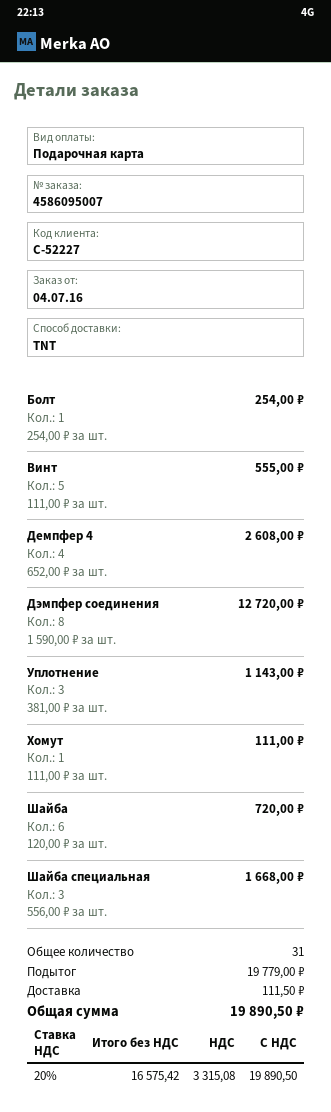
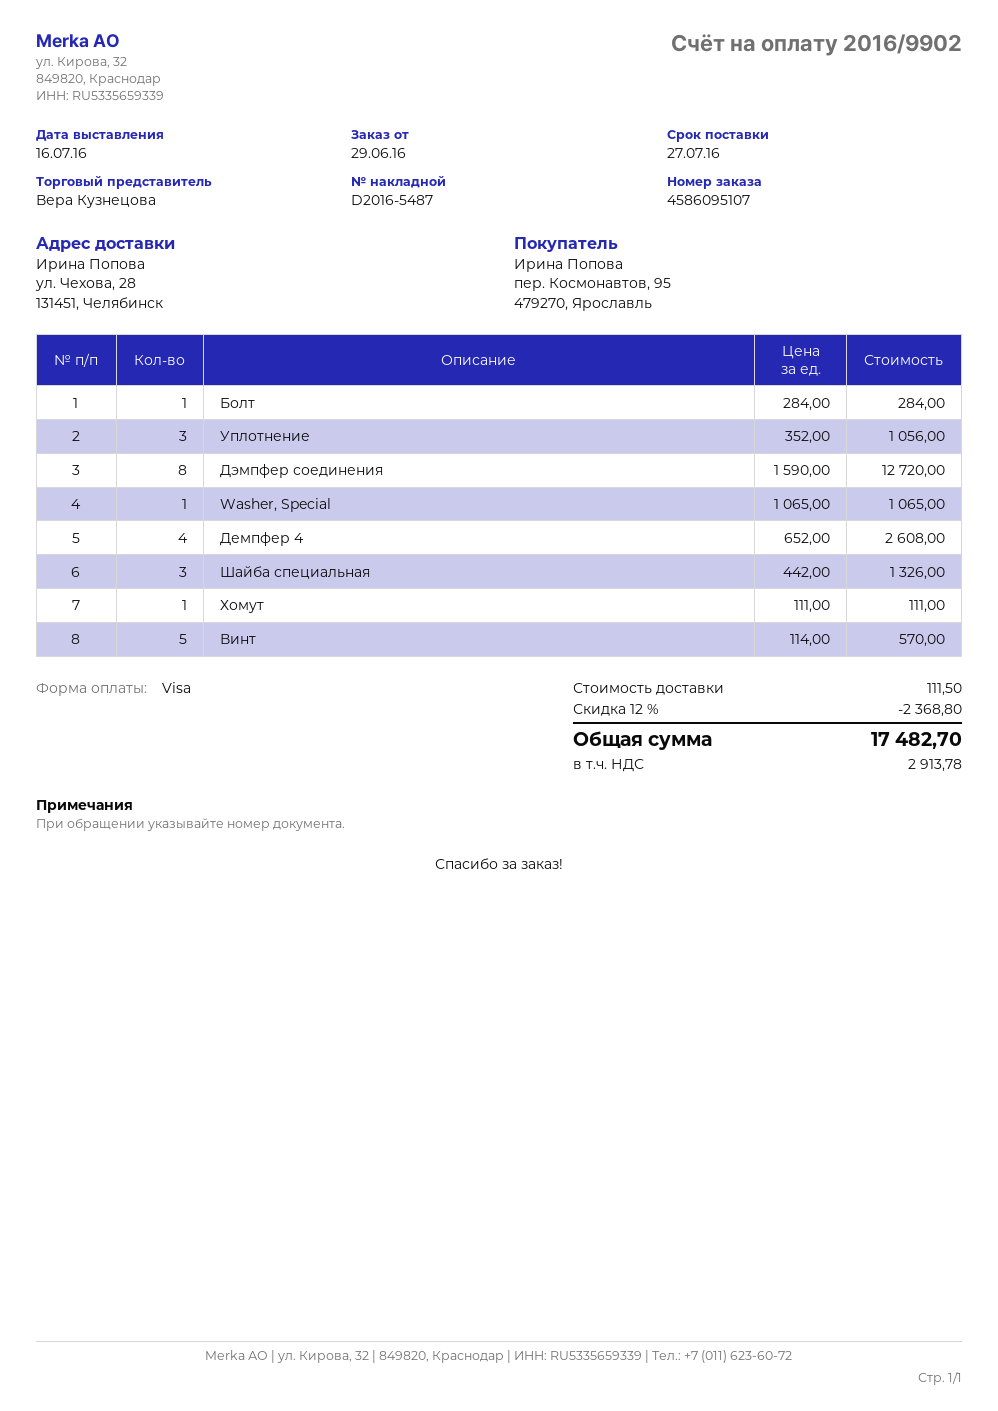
order number: 4586095007 -> 4586095107
order date: 2016-07-04 -> 2016-06-29
payment method: gift card -> Visa
Болт: 1 x 254.00 = 254.00 -> 1 x 284.00 = 284.00
Винт: 5 x 111.00 = 555.00 -> 5 x 114.00 = 570.00
Уплотнение: 3 x 381.00 = 1143.00 -> 3 x 352.00 = 1056.00
Шайба: 6 x 120.00 = 720.00 -> none
Шайба специальная: 3 x 556.00 = 1668.00 -> 3 x 442.00 = 1326.00
Washer, Special: none -> 1 x 1065.00 = 1065.00
discount: none -> 12% = 2368.80
tax: 3315.08 -> 2913.78
total: 19890.50 -> 17482.70

